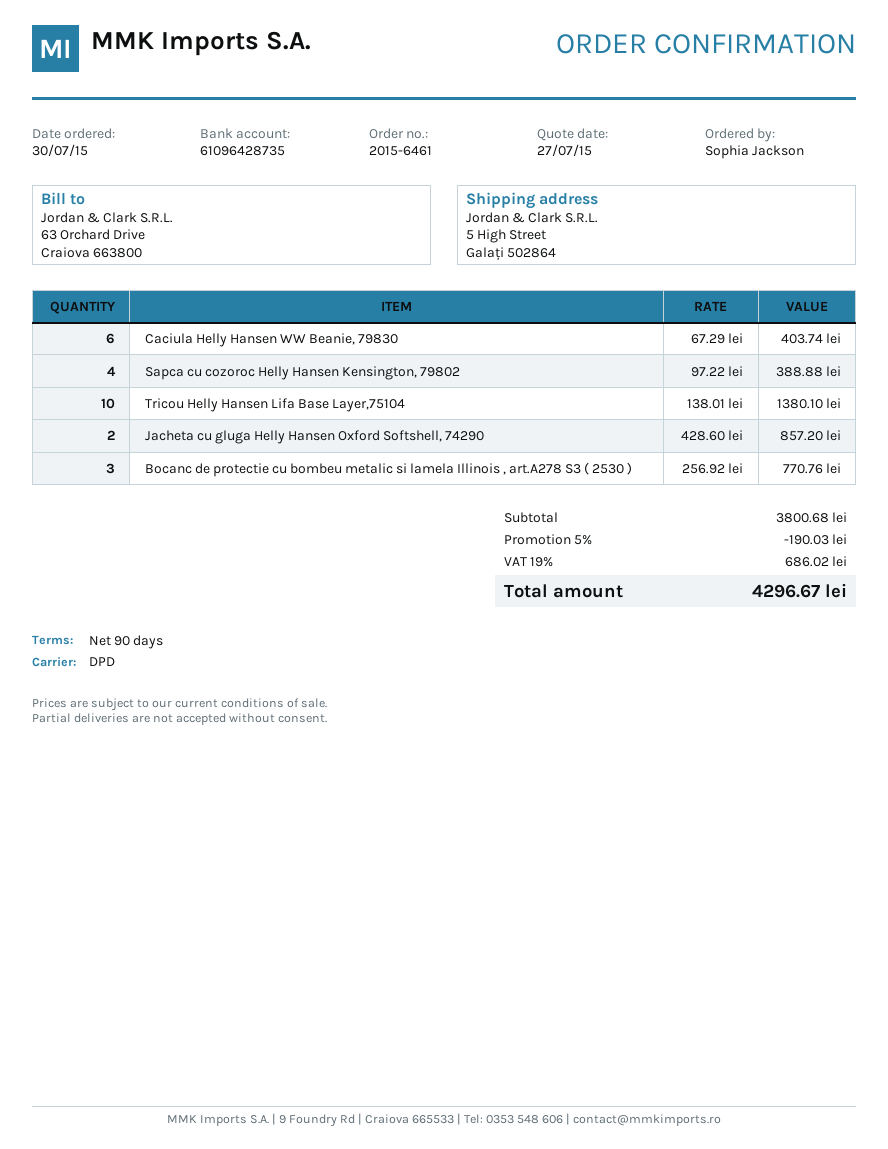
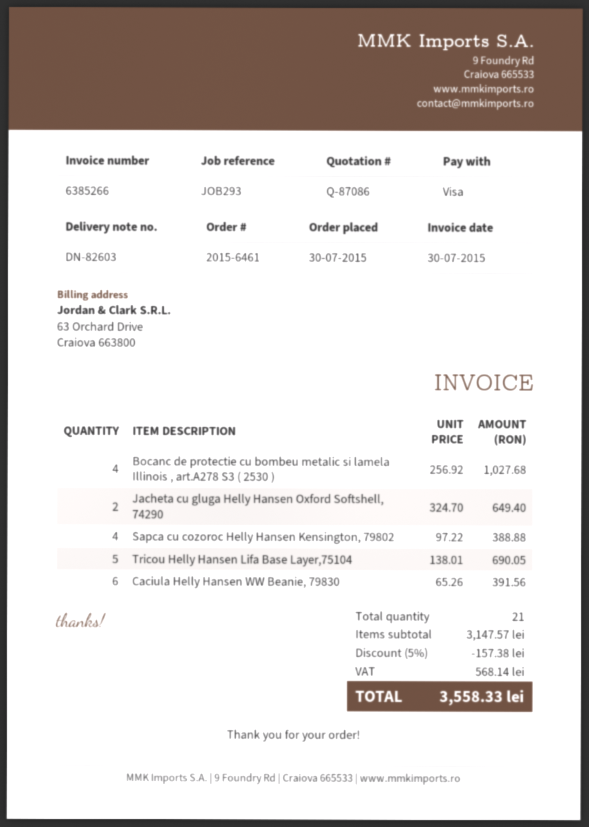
Caciula Helly Hansen WW Beanie, 79830: 6 x 67.29 = 403.74 -> 6 x 65.26 = 391.56
Tricou Helly Hansen Lifa Base Layer,75104: 10 x 138.01 = 1380.10 -> 5 x 138.01 = 690.05
Jacheta cu gluga Helly Hansen Oxford Softshell, 74290: 2 x 428.60 = 857.20 -> 2 x 324.70 = 649.40
Bocanc de protectie cu bombeu metalic si lamela Illinois , art.A278 S3 ( 2530 ): 3 x 256.92 = 770.76 -> 4 x 256.92 = 1027.68
subtotal: 3800.68 -> 3147.57
discount: 5% = 190.03 -> 5% = 157.38
tax: 686.02 -> 568.14
total: 4296.67 -> 3558.33

